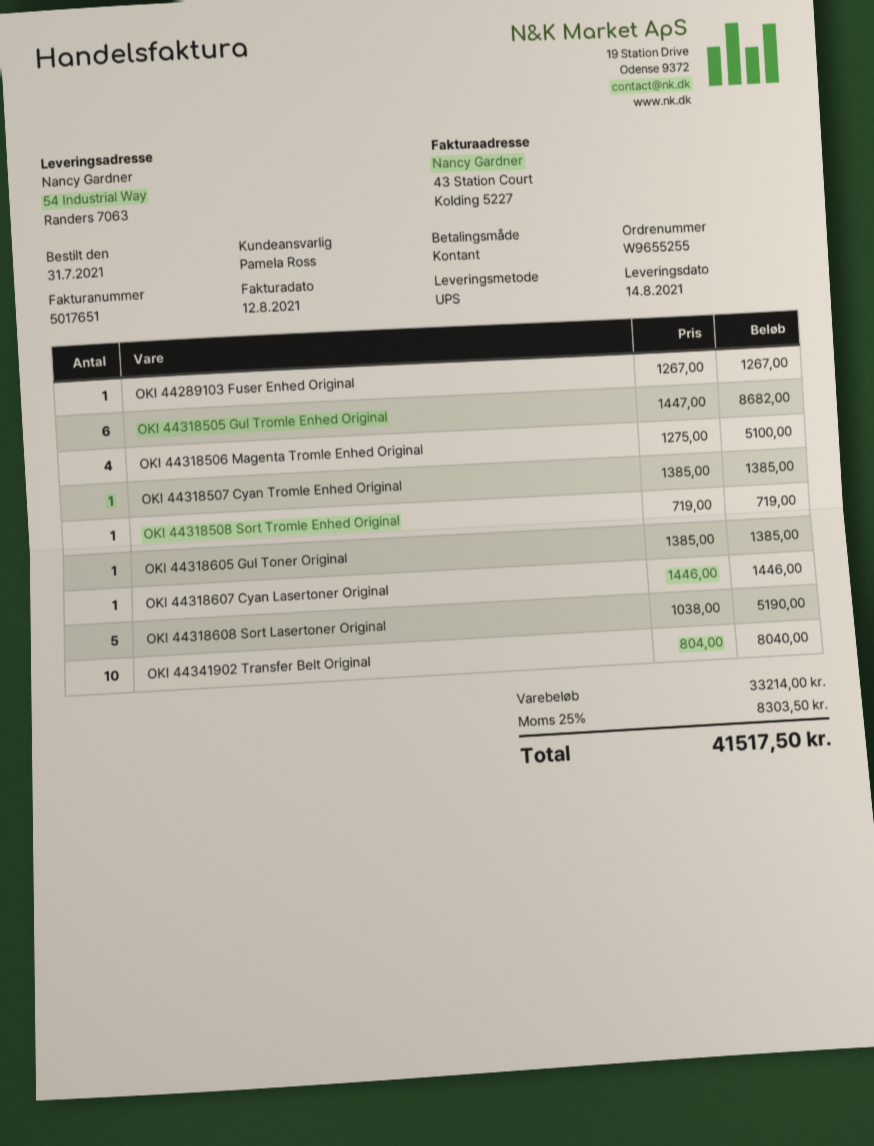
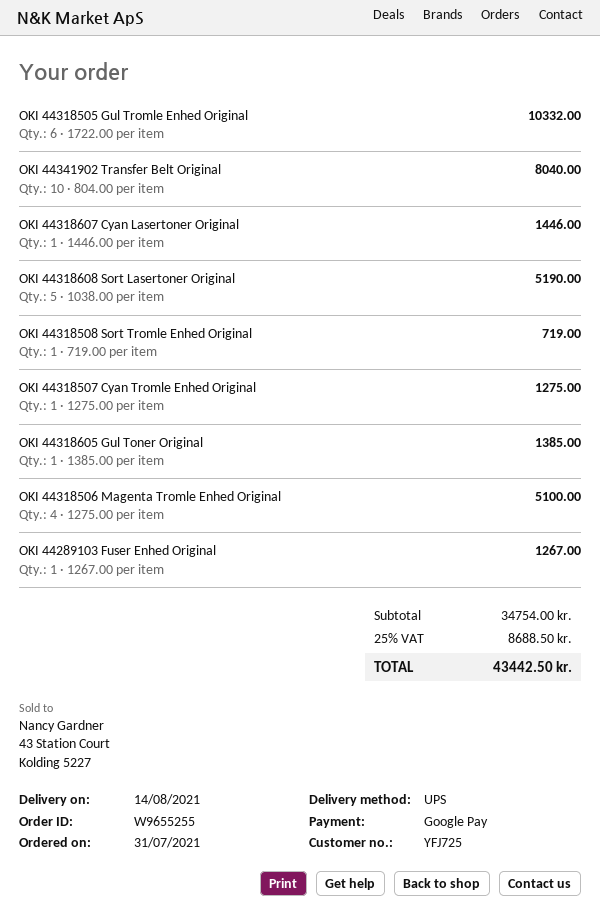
payment method: cash -> Google Pay
OKI 44318505 Gul Tromle Enhed Original: 6 x 1447.00 = 8682.00 -> 6 x 1722.00 = 10332.00
OKI 44318507 Cyan Tromle Enhed Original: 1 x 1385.00 = 1385.00 -> 1 x 1275.00 = 1275.00
subtotal: 33214.00 -> 34754.00
tax: 25% = 8303.50 -> 25% = 8688.50
total: 41517.50 -> 43442.50

